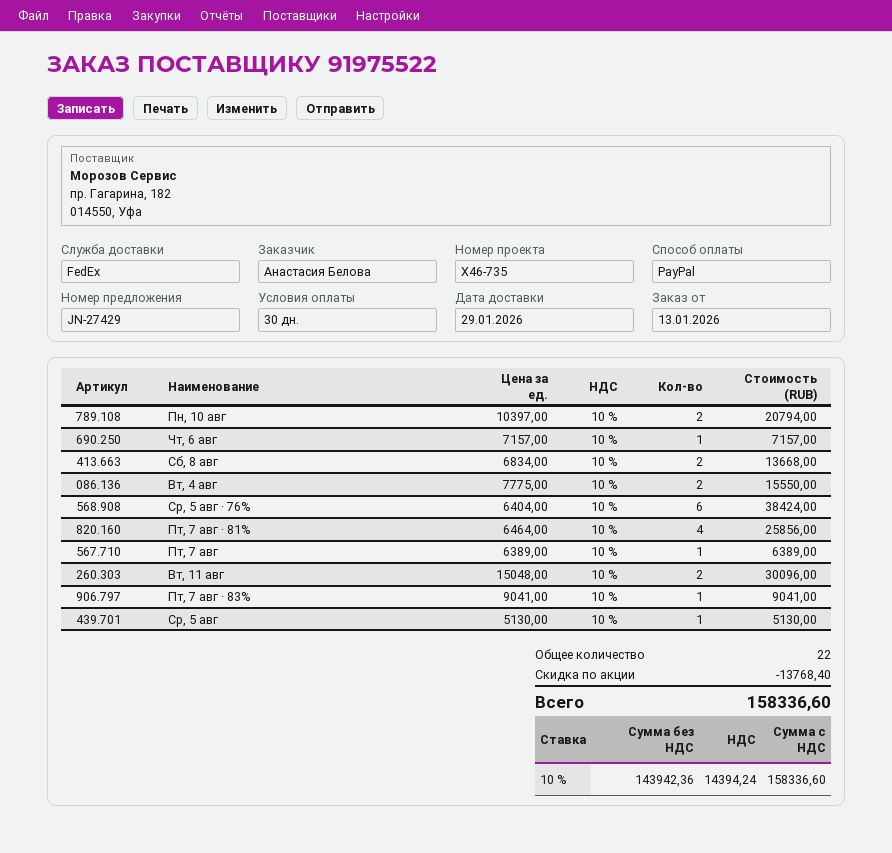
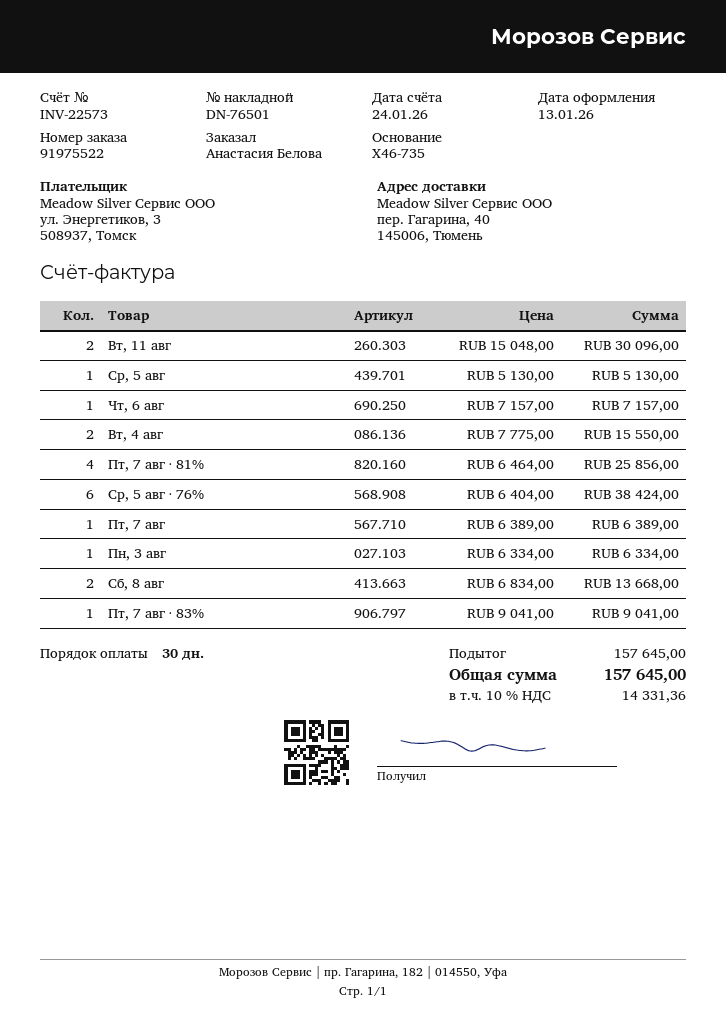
Пн, 10 авг: 2 x 10397.00 = 20794.00 -> none
Пн, 3 авг: none -> 1 x 6334.00 = 6334.00
discount: 13768.40 -> none
tax: 10% = 14394.24 -> 10% = 14331.36
total: 158336.60 -> 157645.00

